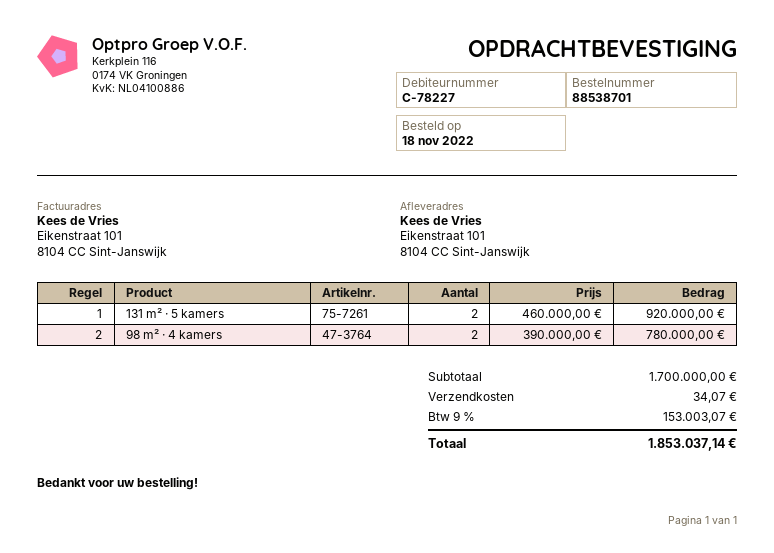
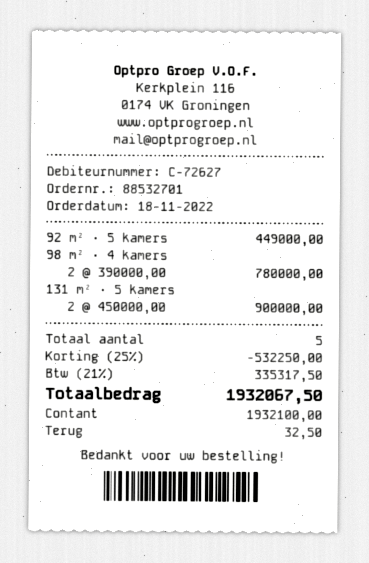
order number: 88538701 -> 88532701
customer number: C-78227 -> C-72627
131 m² · 5 kamers: 2 x 460000.00 = 920000.00 -> 2 x 450000.00 = 900000.00
92 m² · 5 kamers: none -> 1 x 449000.00 = 449000.00
discount: none -> 25% = 532250.00
shipping: 34.07 -> none
tax: 9% = 153003.07 -> 21% = 335317.50
total: 1853037.14 -> 1932067.50

